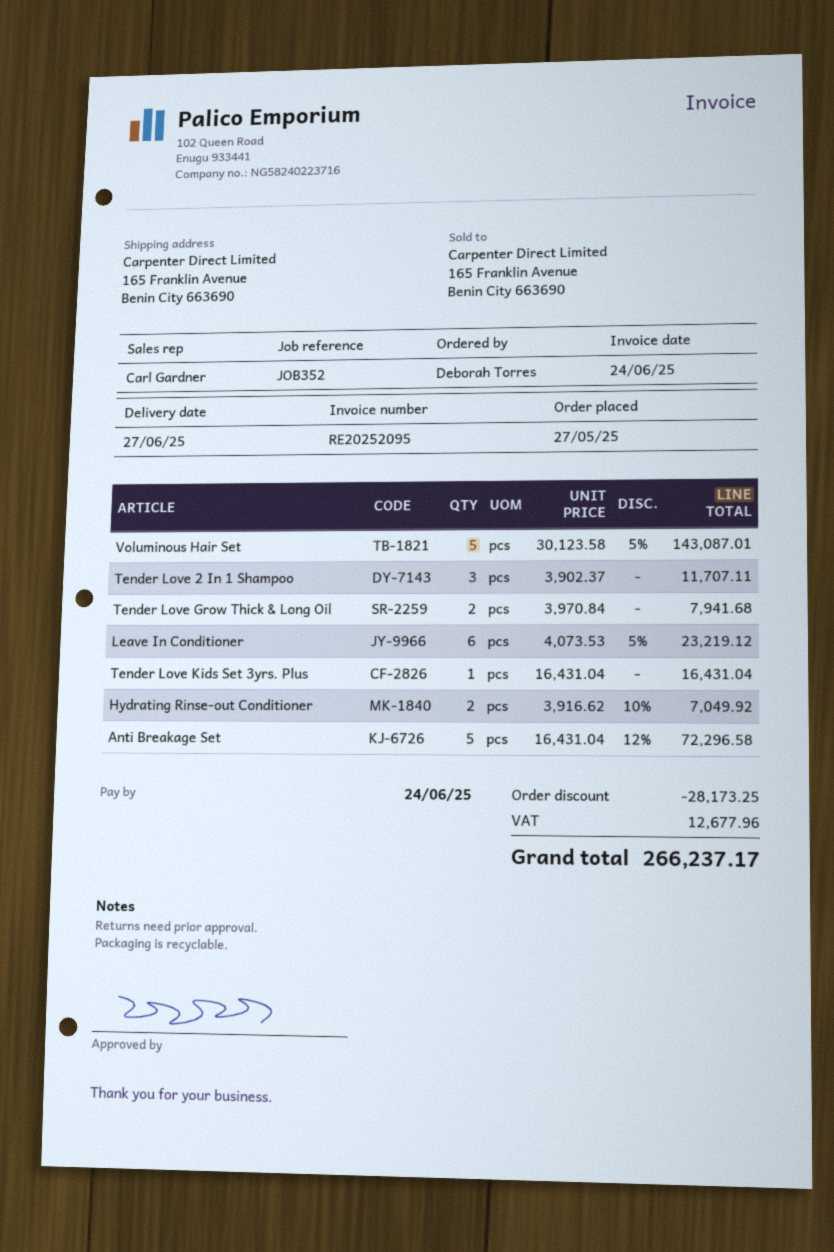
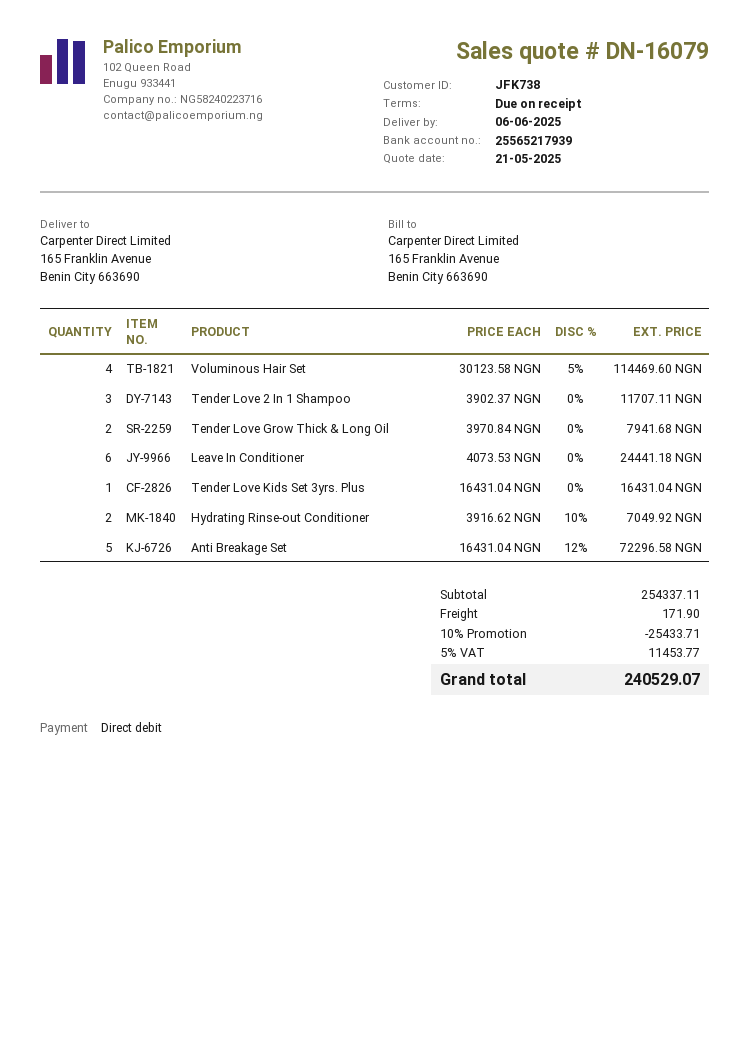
delivery date: 2025-06-27 -> 2025-06-06
Voluminous Hair Set: 5 x 30123.58 - 5% = 143087.01 -> 4 x 30123.58 - 5% = 114469.60
Leave In Conditioner: 6 x 4073.53 - 5% = 23219.12 -> 6 x 4073.53 = 24441.18
discount: 28173.25 -> 25433.71
shipping: none -> 171.90
tax: 12677.96 -> 11453.77
total: 266237.17 -> 240529.07

